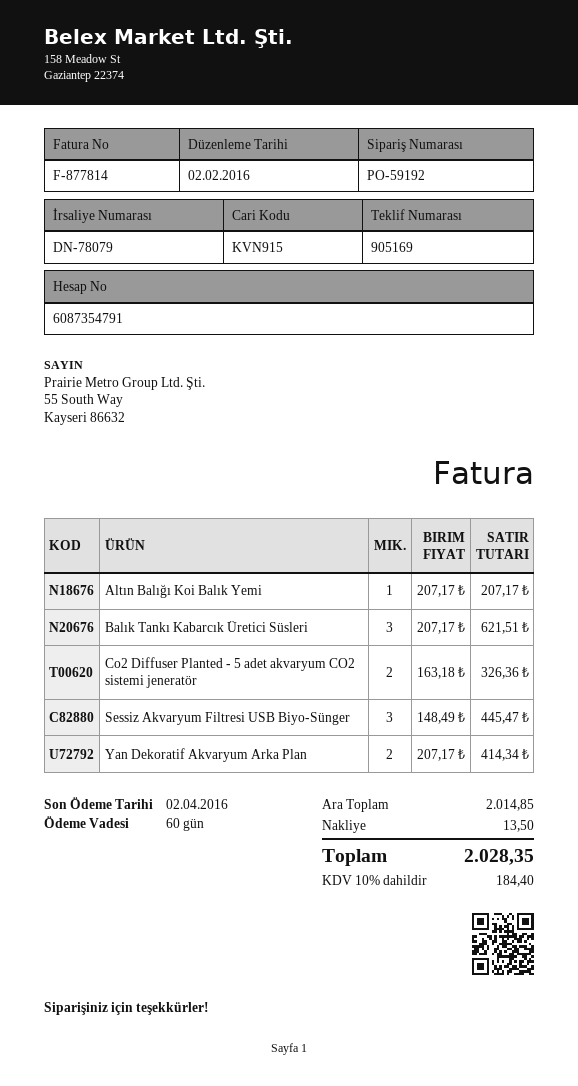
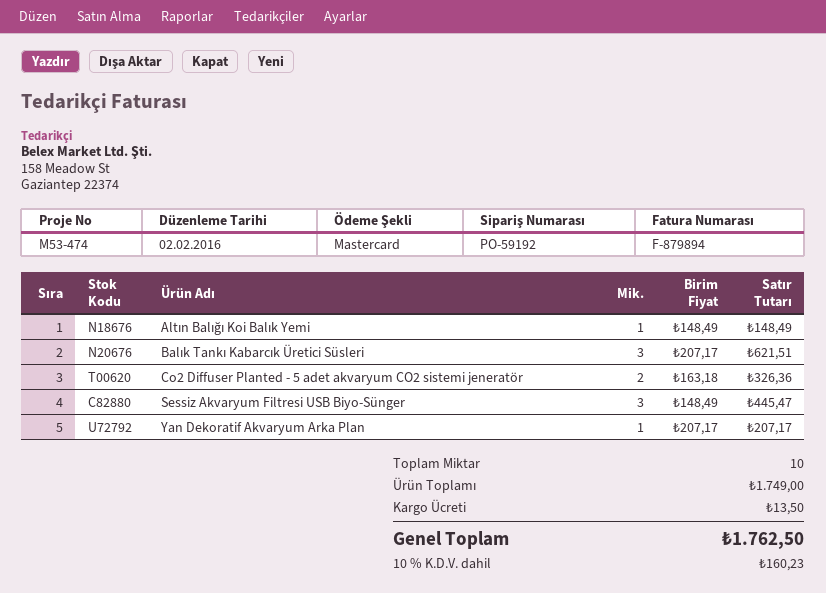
invoice number: F-877814 -> F-879894
Altın Balığı Koi Balık Yemi: 1 x 207.17 = 207.17 -> 1 x 148.49 = 148.49
Yan Dekoratif Akvaryum Arka Plan: 2 x 207.17 = 414.34 -> 1 x 207.17 = 207.17
subtotal: 2014.85 -> 1749.00
tax: 10% = 184.40 -> 10% = 160.23
total: 2028.35 -> 1762.50

